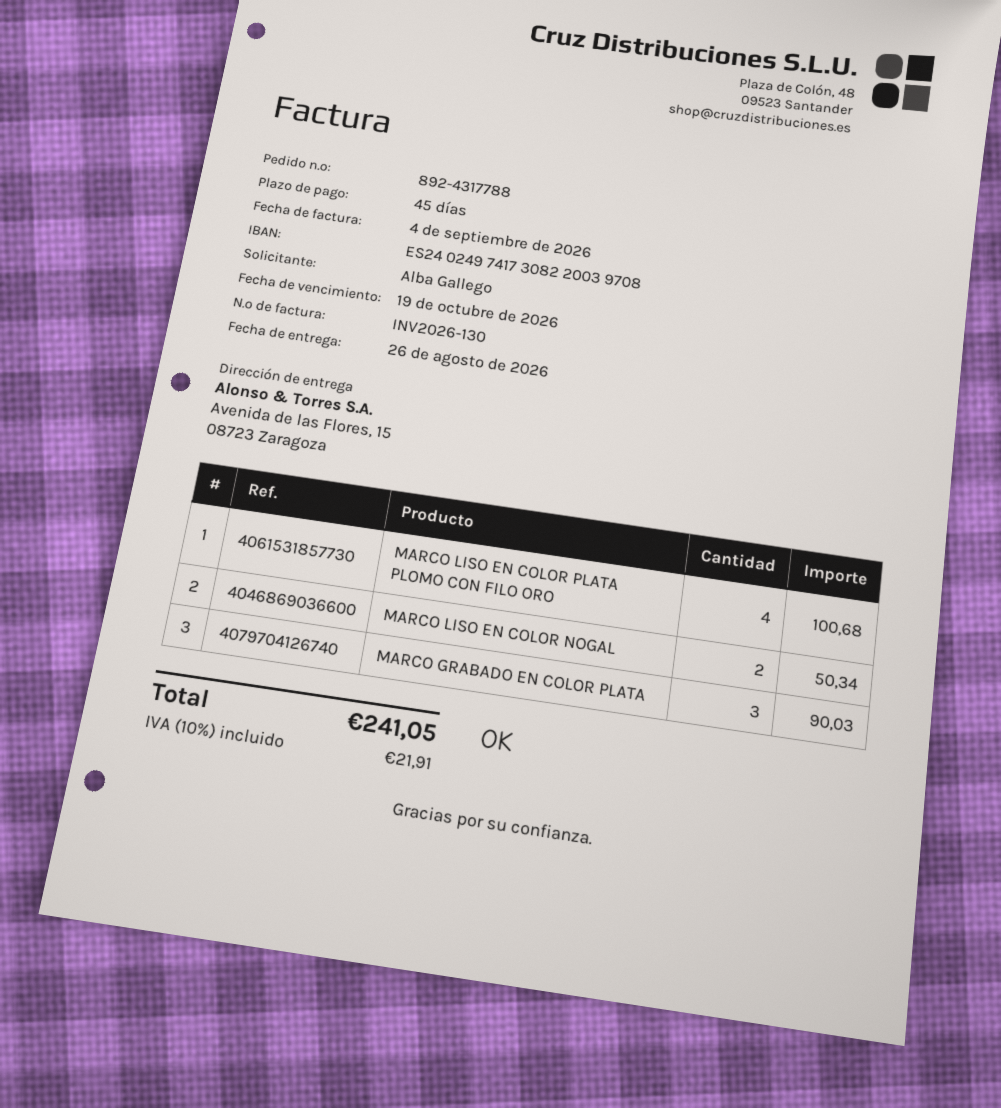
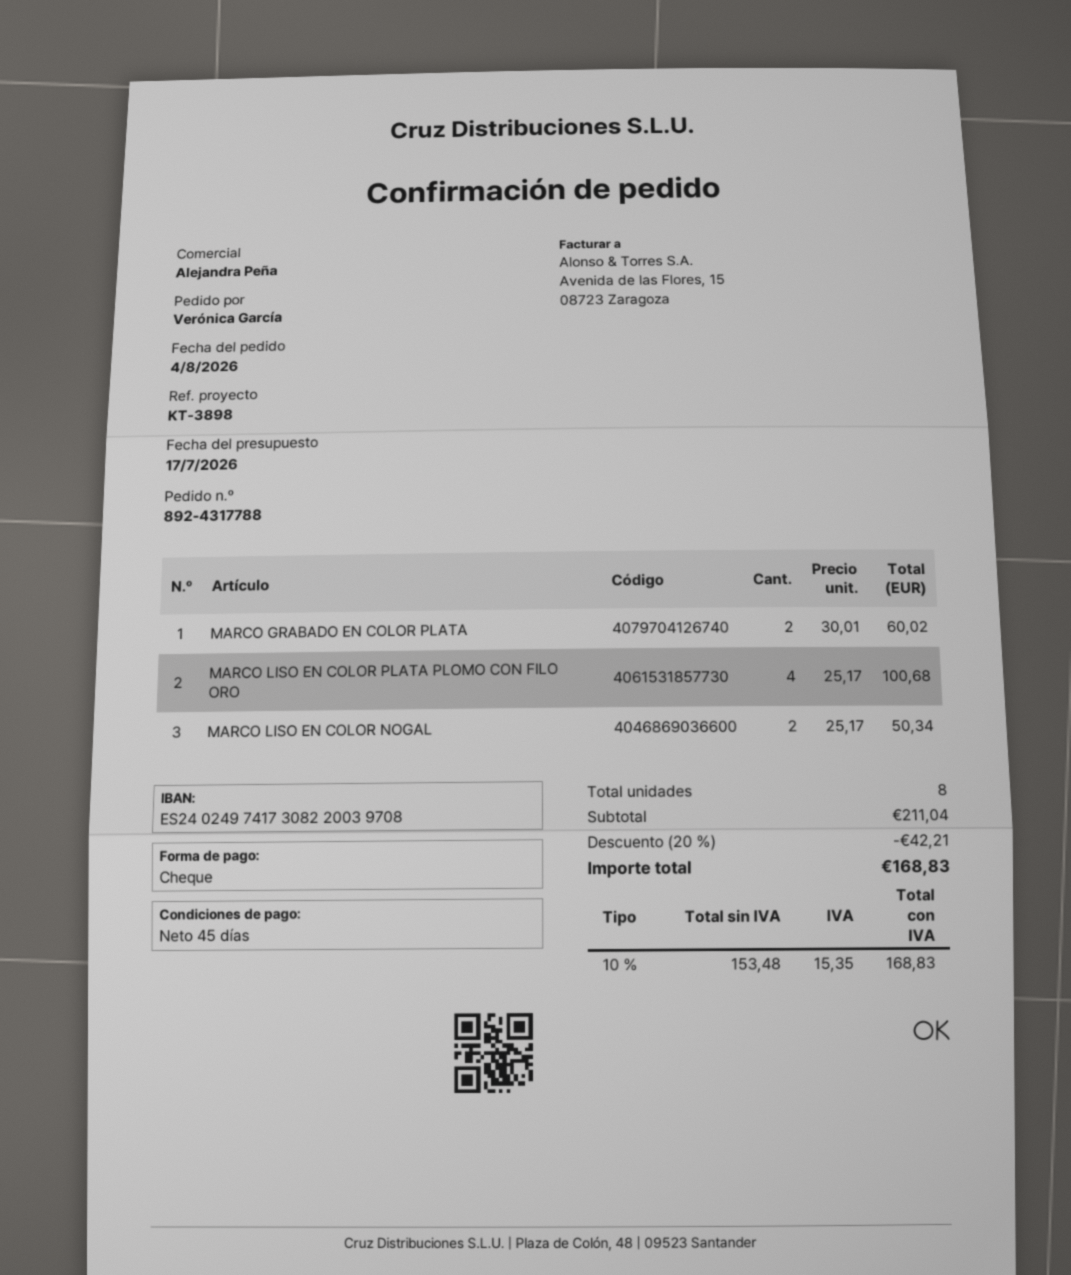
ordered by: Alba Gallego -> Verónica García
MARCO GRABADO EN COLOR PLATA: 3 for 90.03 -> 2 for 60.02
discount: none -> 20% = 42.21
tax: 10% = 21.91 -> 10% = 15.35
total: 241.05 -> 168.83

